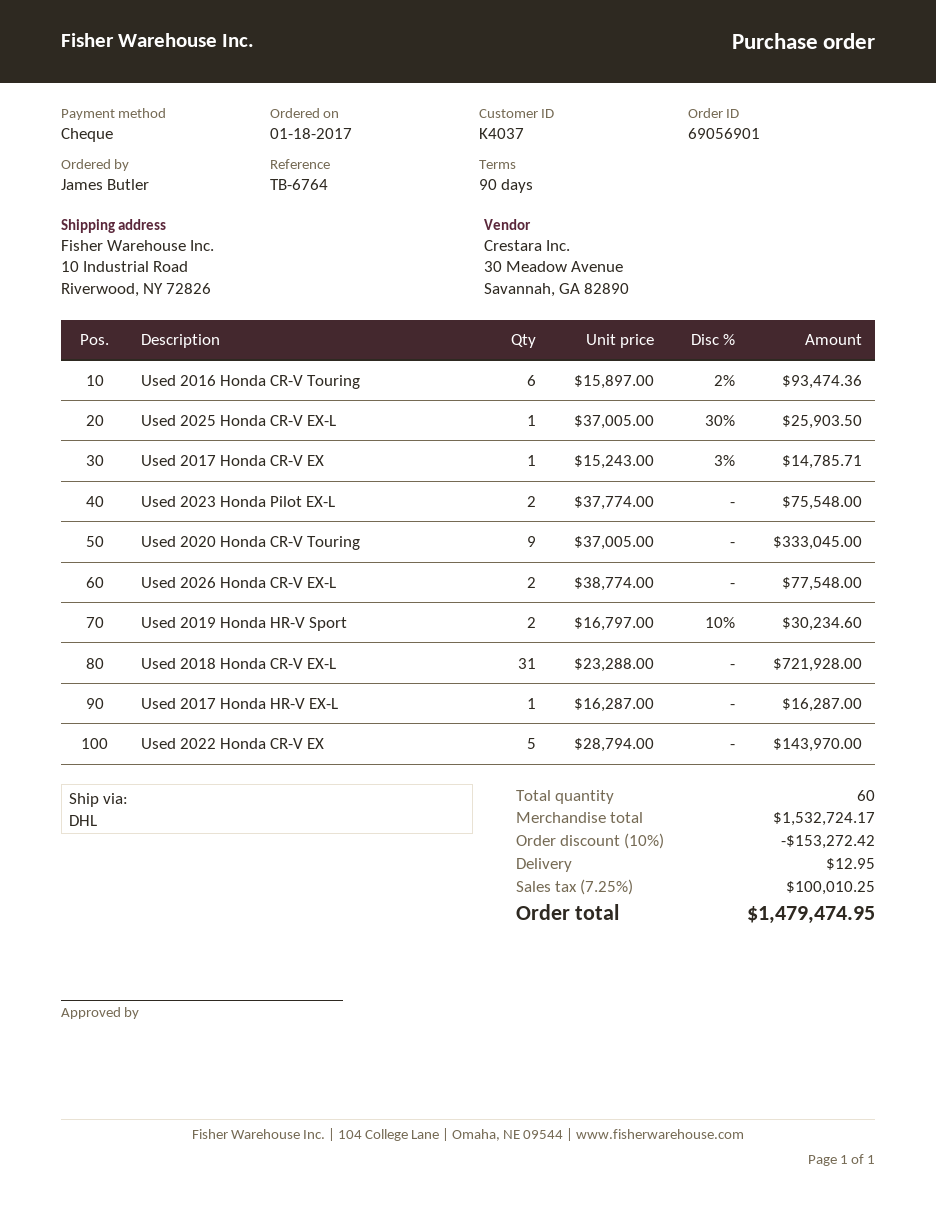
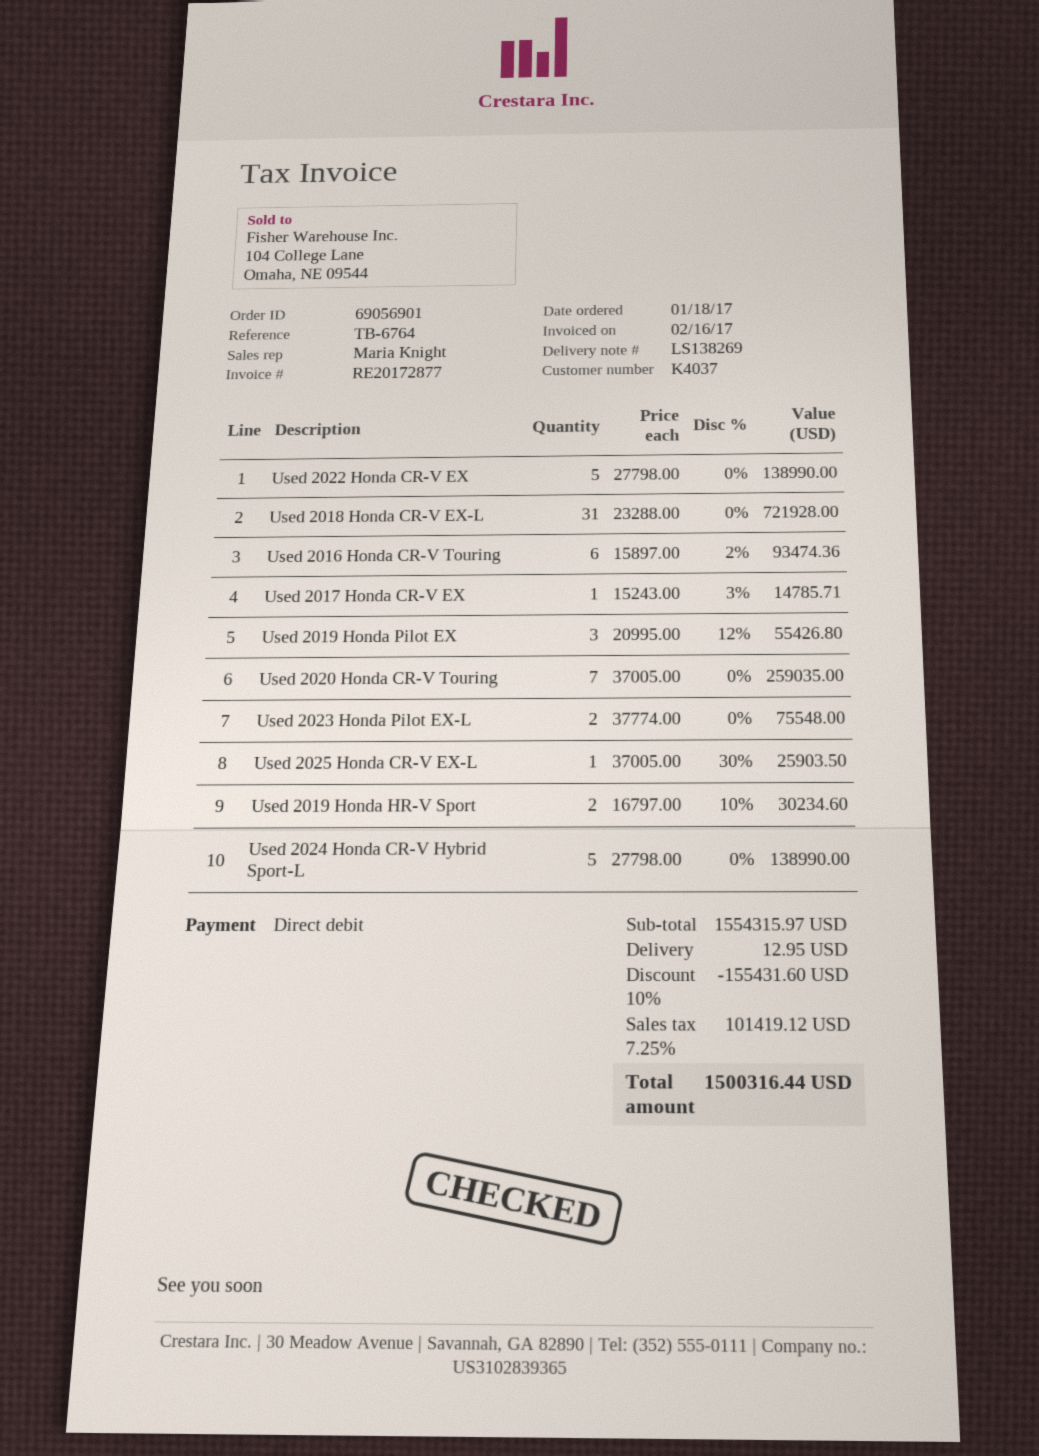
payment method: cheque -> direct debit
Used 2020 Honda CR-V Touring: 9 x 37005.00 = 333045.00 -> 7 x 37005.00 = 259035.00
Used 2026 Honda CR-V EX-L: 2 x 38774.00 = 77548.00 -> none
Used 2017 Honda HR-V EX-L: 1 x 16287.00 = 16287.00 -> none
Used 2022 Honda CR-V EX: 5 x 28794.00 = 143970.00 -> 5 x 27798.00 = 138990.00
Used 2019 Honda Pilot EX: none -> 3 x 20995.00 - 12% = 55426.80
Used 2024 Honda CR-V Hybrid Sport-L: none -> 5 x 27798.00 = 138990.00
subtotal: 1532724.17 -> 1554315.97
discount: 10% = 153272.42 -> 10% = 155431.60
tax: 7.25% = 100010.25 -> 7.25% = 101419.12
total: 1479474.95 -> 1500316.44

